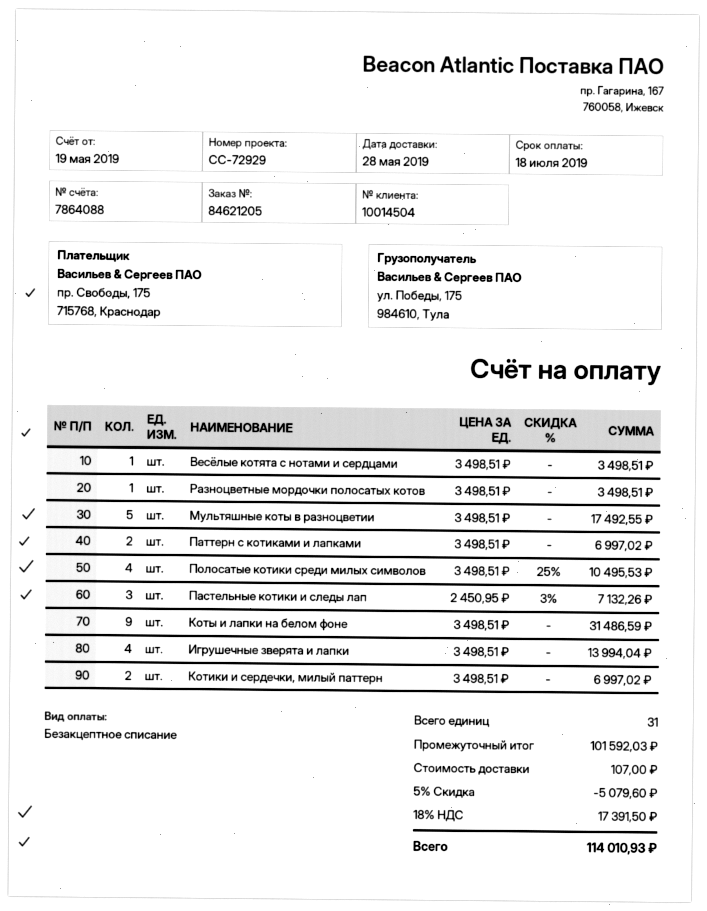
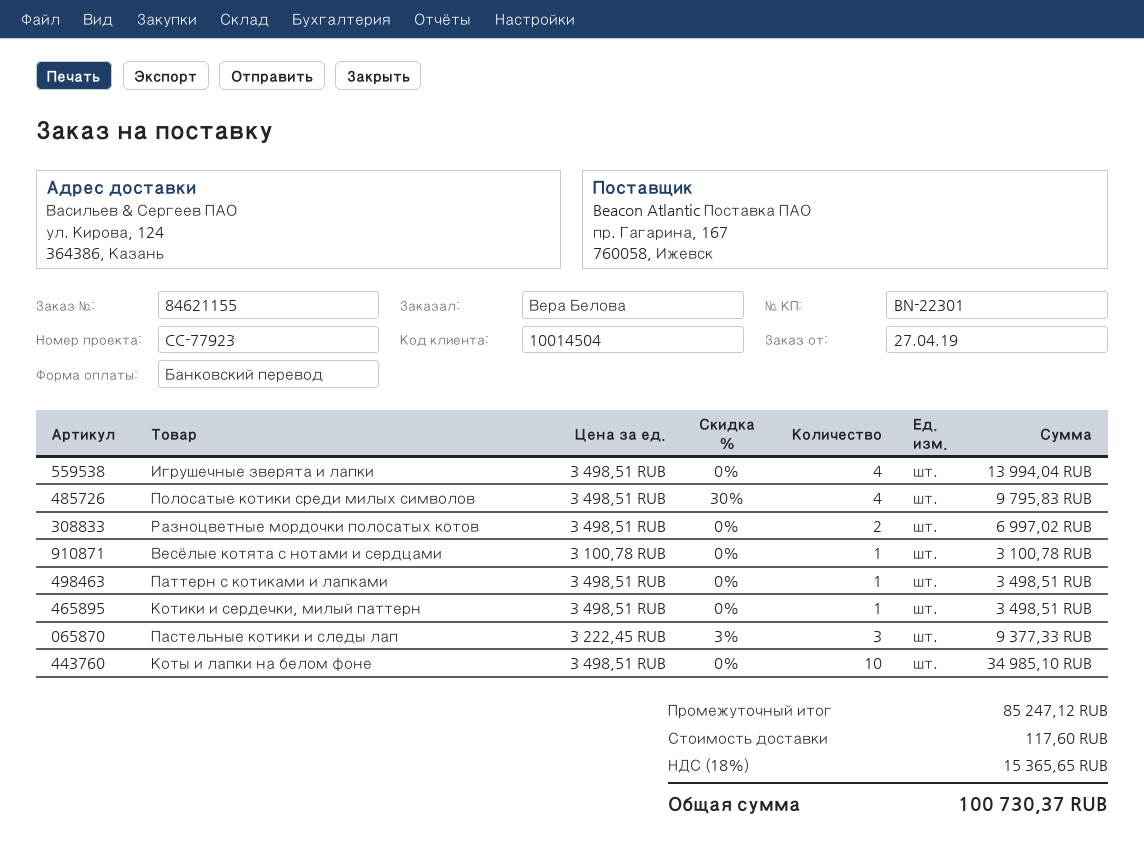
order number: 84621205 -> 84621155
reference: CC-72929 -> CC-77923
payment method: direct debit -> bank transfer
ship to: ул. Победы, 175, 984610, Тула -> ул. Кирова, 124, 364386, Казань
Весёлые котята с нотами и сердцами: 1 x 3498.51 = 3498.51 -> 1 x 3100.78 = 3100.78
Разноцветные мордочки полосатых котов: 1 x 3498.51 = 3498.51 -> 2 x 3498.51 = 6997.02
Мультяшные коты в разноцветии: 5 x 3498.51 = 17492.55 -> none
Паттерн с котиками и лапками: 2 x 3498.51 = 6997.02 -> 1 x 3498.51 = 3498.51
Полосатые котики среди милых символов: 4 x 3498.51 - 25% = 10495.53 -> 4 x 3498.51 - 30% = 9795.83
Пастельные котики и следы лап: 3 x 2450.95 - 3% = 7132.26 -> 3 x 3222.45 - 3% = 9377.33
Коты и лапки на белом фоне: 9 x 3498.51 = 31486.59 -> 10 x 3498.51 = 34985.10
Котики и сердечки, милый паттерн: 2 x 3498.51 = 6997.02 -> 1 x 3498.51 = 3498.51
subtotal: 101592.03 -> 85247.12
discount: 5% = 5079.60 -> none
shipping: 107.00 -> 117.60
tax: 18% = 17391.50 -> 18% = 15365.65
total: 114010.93 -> 100730.37

